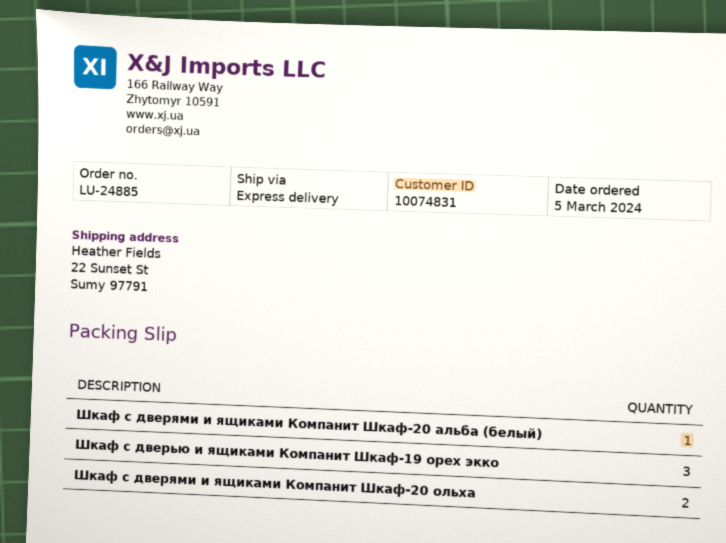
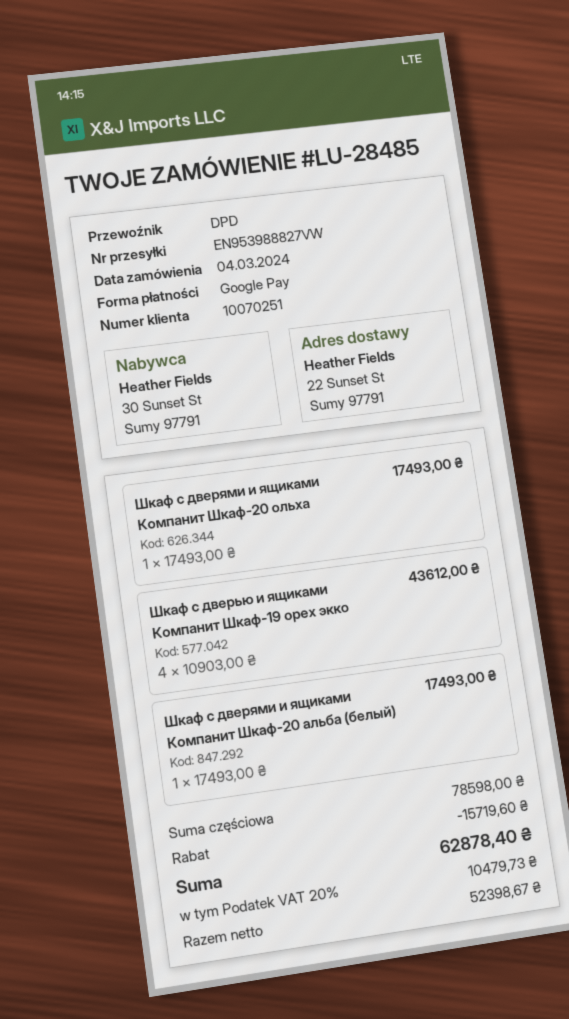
order number: LU-24885 -> LU-28485
order date: 2024-03-05 -> 2024-03-04
customer number: 10074831 -> 10070251
shipping method: express -> DPD
Шкаф с дверью и ящиками Компанит Шкаф-19 орех экко: 3 -> 4
Шкаф с дверями и ящиками Компанит Шкаф-20 ольха: 2 -> 1

